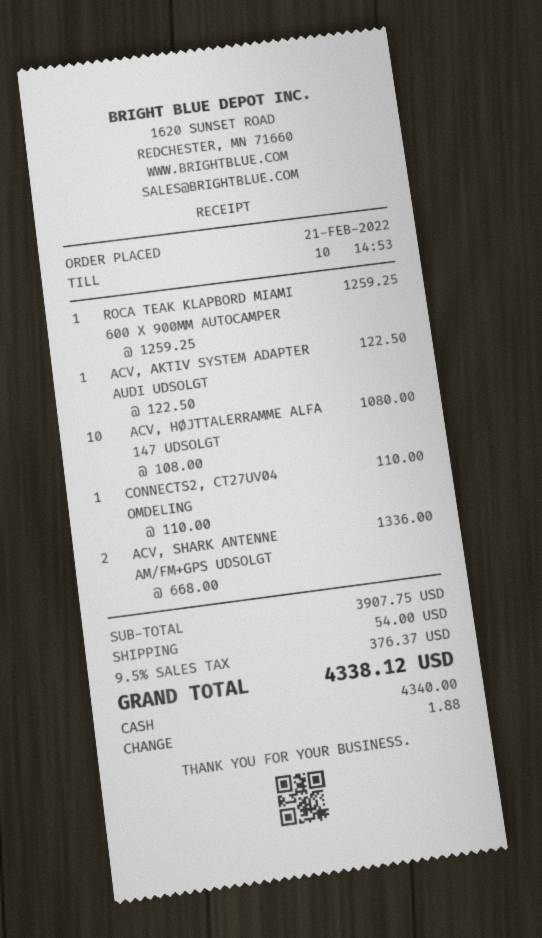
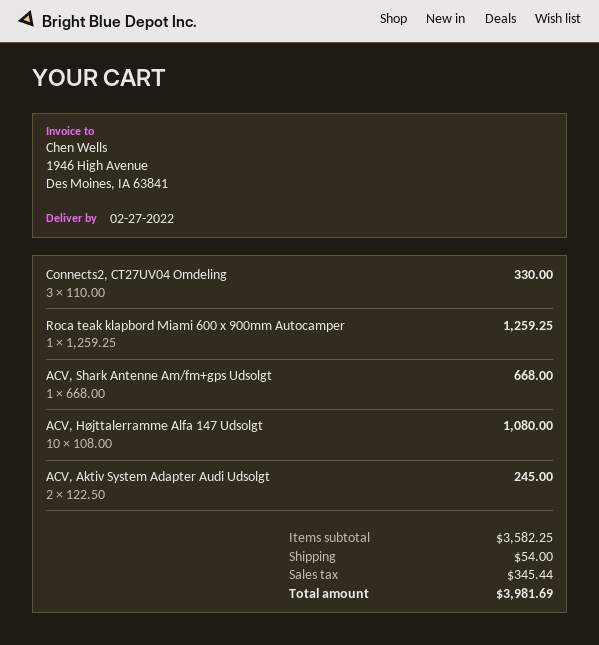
ACV, AKTIV SYSTEM ADAPTER AUDI UDSOLGT: 1 x 122.50 = 122.50 -> 2 x 122.50 = 245.00
CONNECTS2, CT27UV04 OMDELING: 1 x 110.00 = 110.00 -> 3 x 110.00 = 330.00
ACV, SHARK ANTENNE AM/FM+GPS UDSOLGT: 2 x 668.00 = 1336.00 -> 1 x 668.00 = 668.00
subtotal: 3907.75 -> 3582.25
tax: 376.37 -> 345.44
total: 4338.12 -> 3981.69

